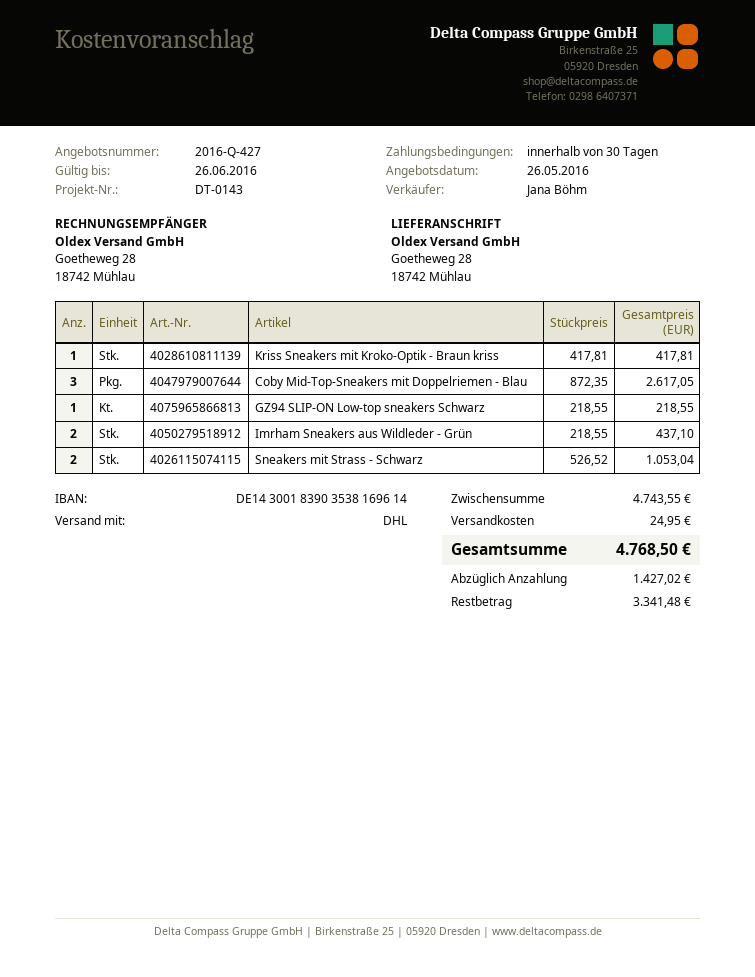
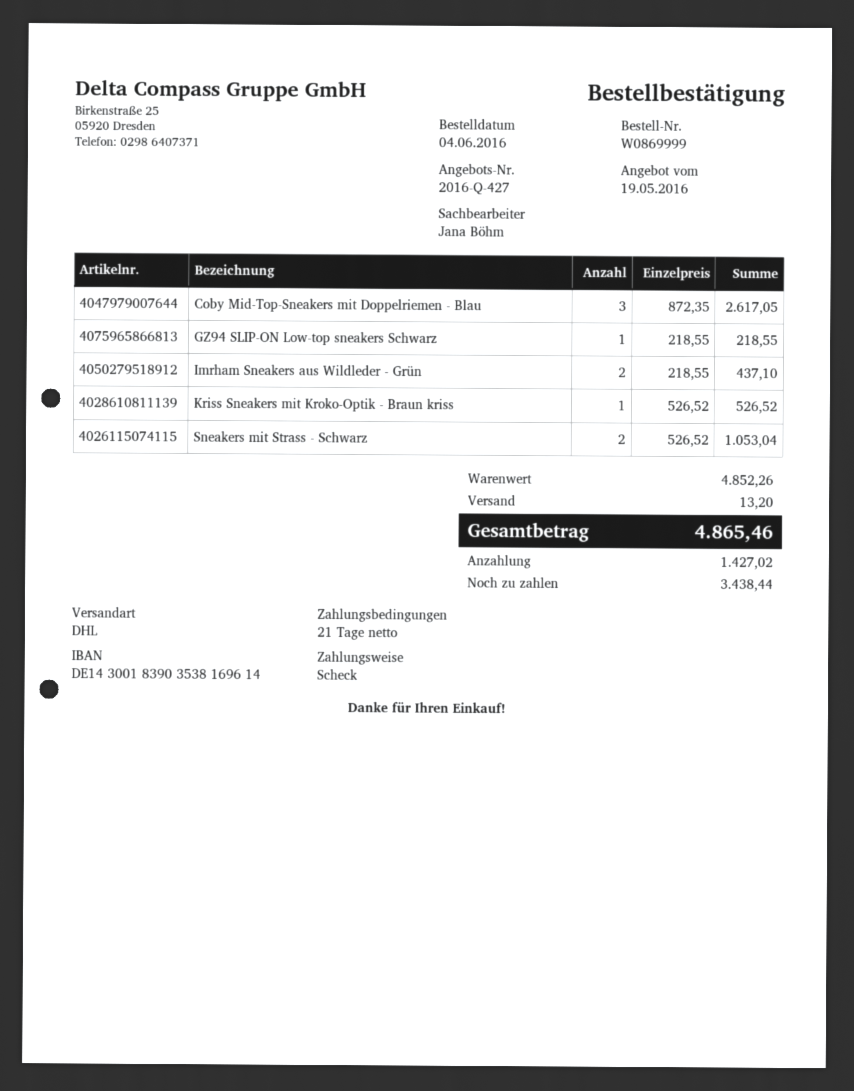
quote date: 2016-05-26 -> 2016-05-19
payment terms: 30 days -> 21 days
Kriss Sneakers mit Kroko-Optik - Braun kriss: 1 x 417.81 = 417.81 -> 1 x 526.52 = 526.52
subtotal: 4743.55 -> 4852.26
shipping: 24.95 -> 13.20
total: 4768.50 -> 4865.46
balance: 3341.48 -> 3438.44

